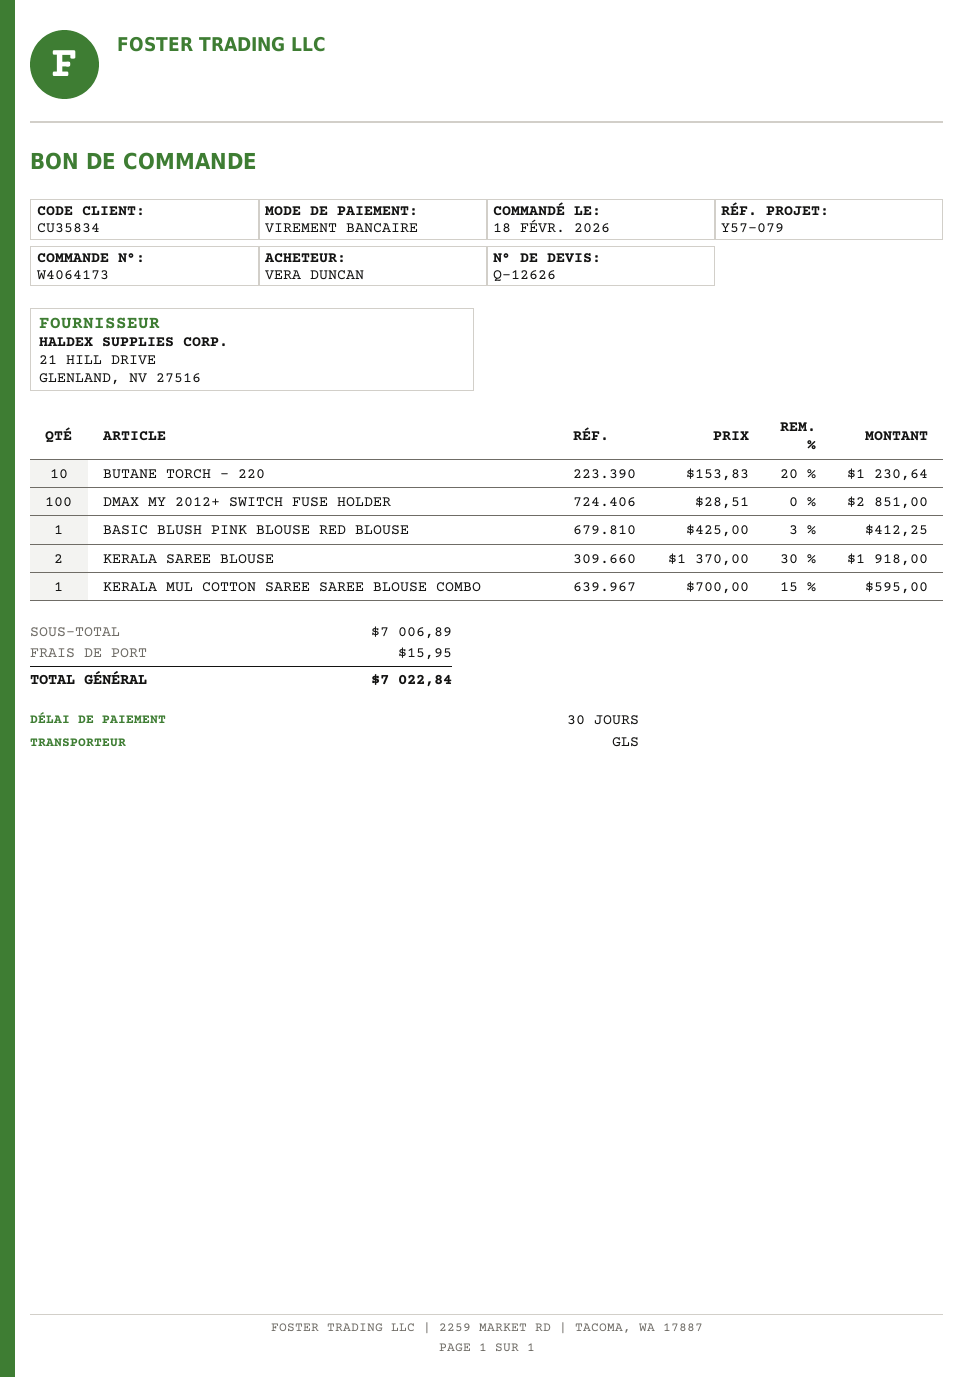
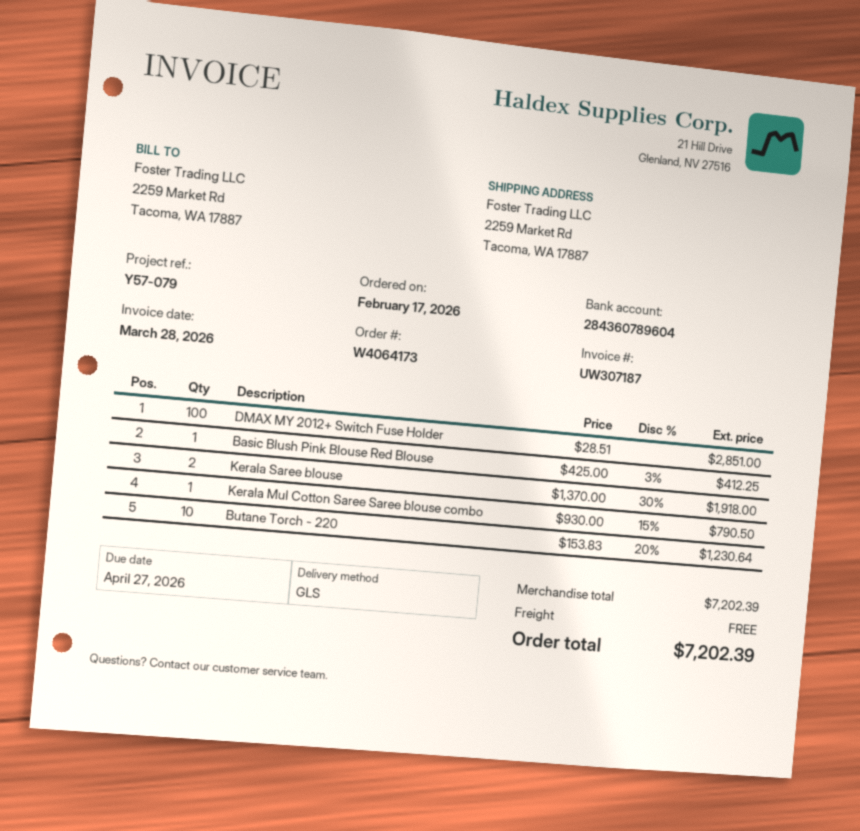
order date: 2026-02-18 -> 2026-02-17
KERALA MUL COTTON SAREE SAREE BLOUSE COMBO: 1 x 700.00 - 15% = 595.00 -> 1 x 930.00 - 15% = 790.50
subtotal: 7006.89 -> 7202.39
shipping: 15.95 -> 0.00
total: 7022.84 -> 7202.39

